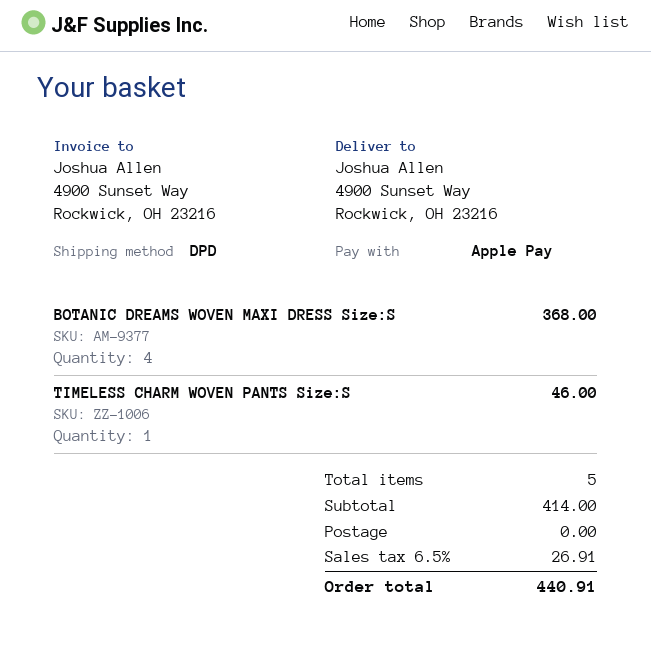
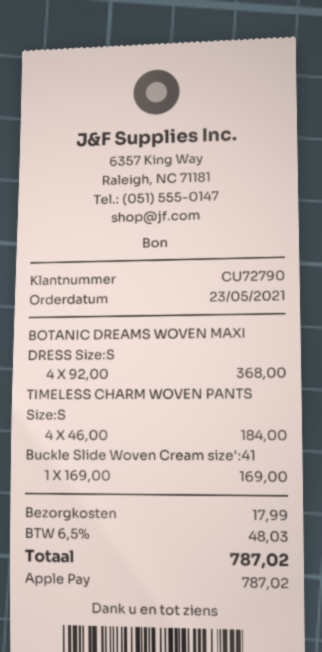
TIMELESS CHARM WOVEN PANTS Size:S: 1 for 46.00 -> 4 for 184.00
Buckle Slide Woven Cream size':41: none -> 1 for 169.00
shipping: 0.00 -> 17.99
tax: 6.5% = 26.91 -> 6.5% = 48.03
total: 440.91 -> 787.02

